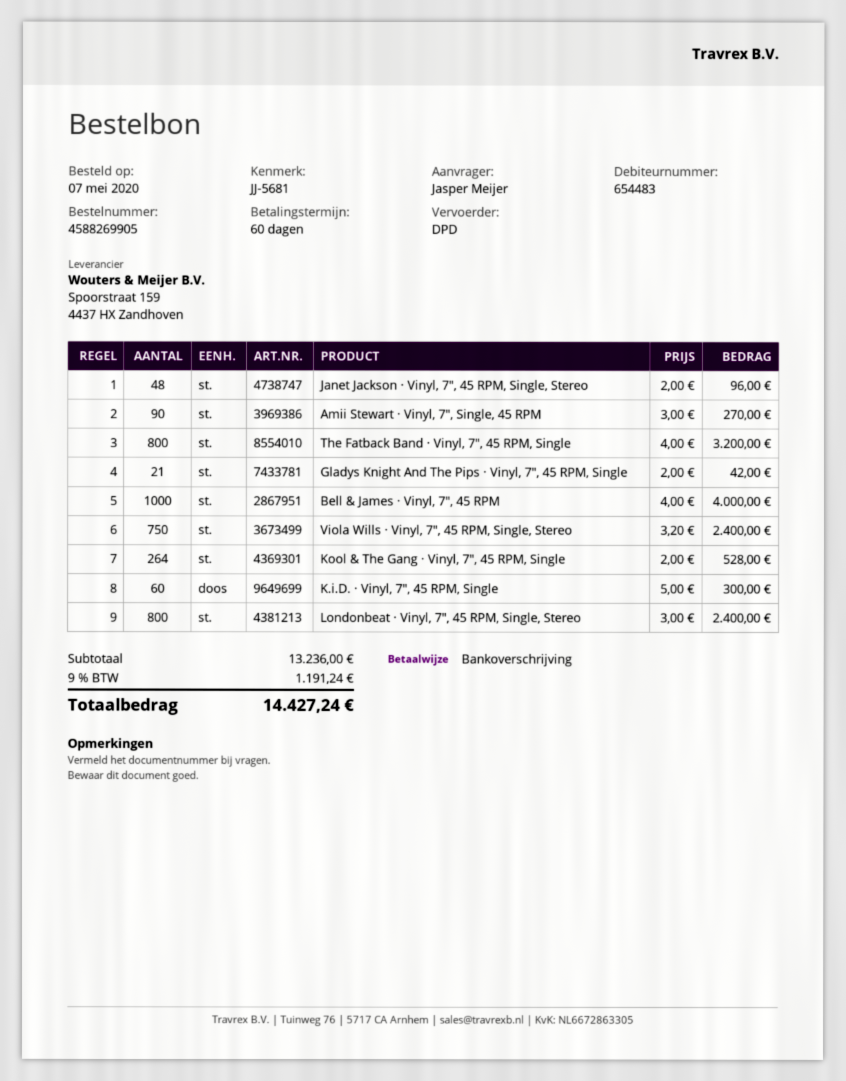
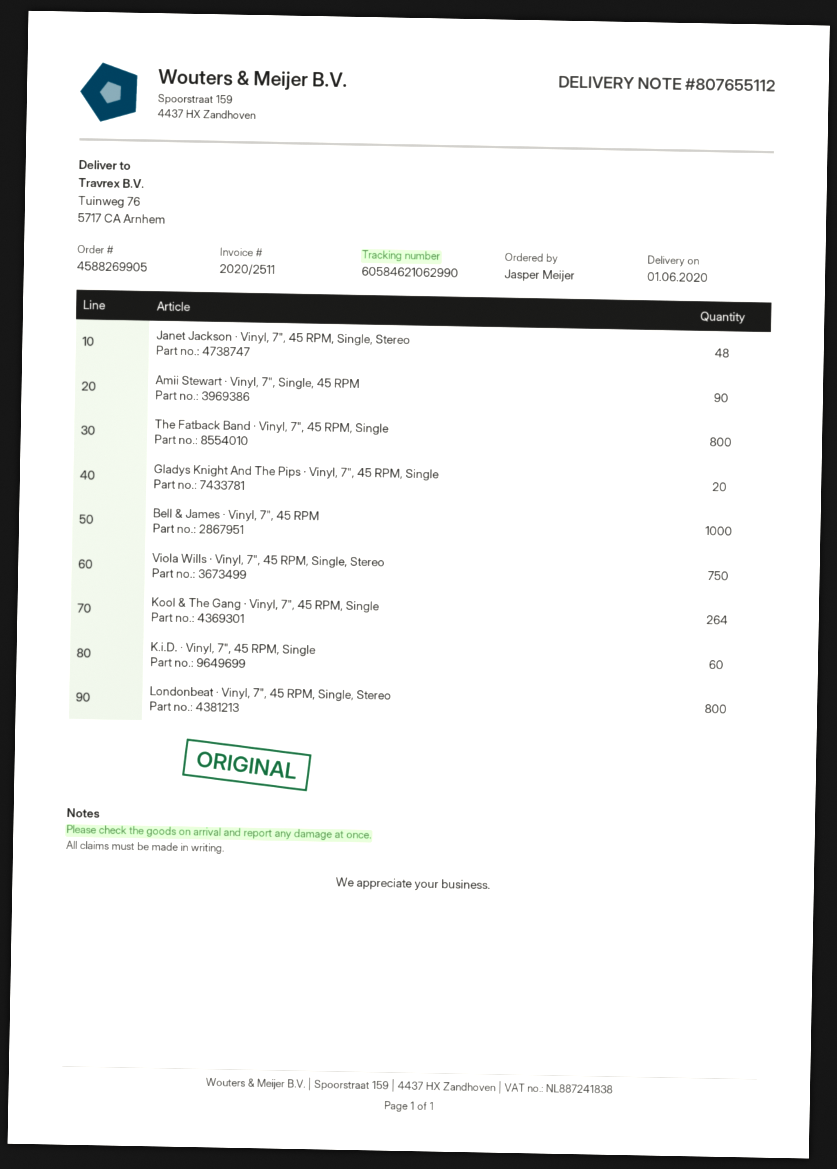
Gladys Knight And The Pips · Vinyl, 7", 45 RPM, Single: 21 -> 20

